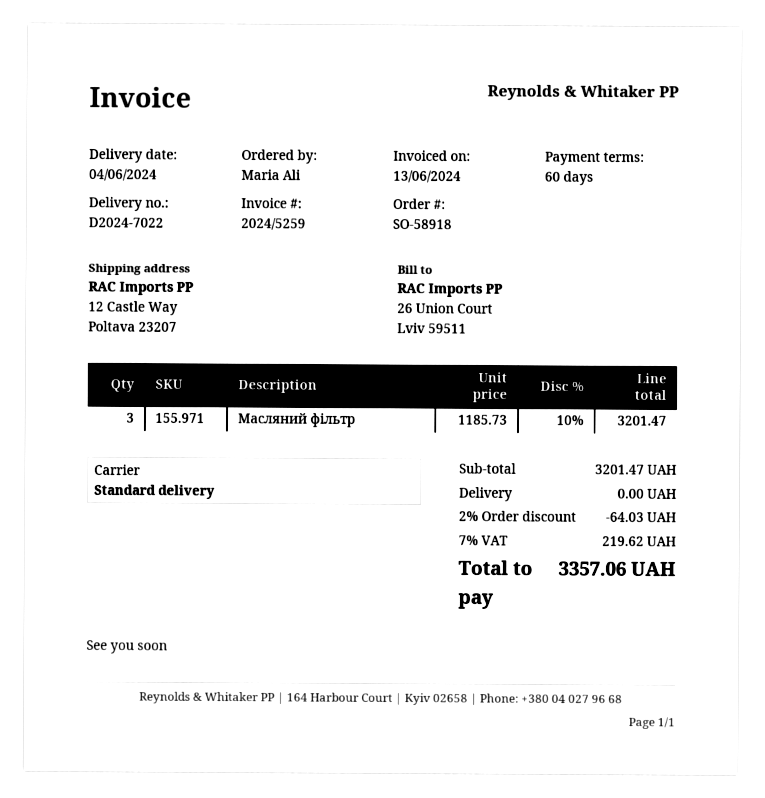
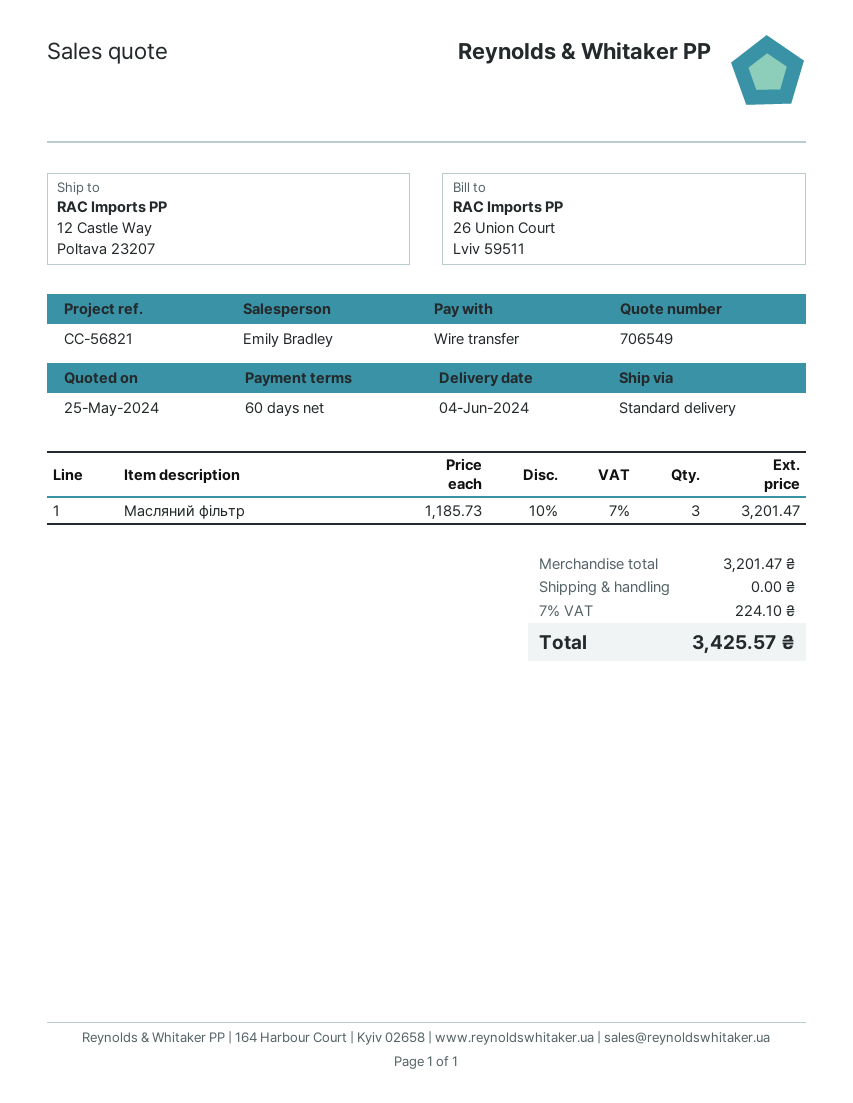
discount: 2% = 64.03 -> none
tax: 7% = 219.62 -> 7% = 224.10
total: 3357.06 -> 3425.57

